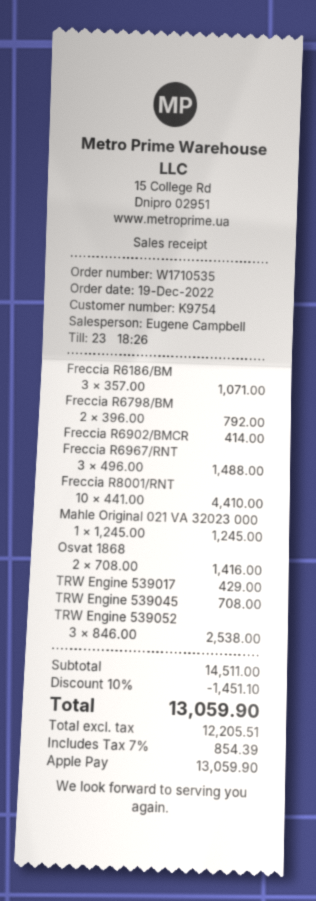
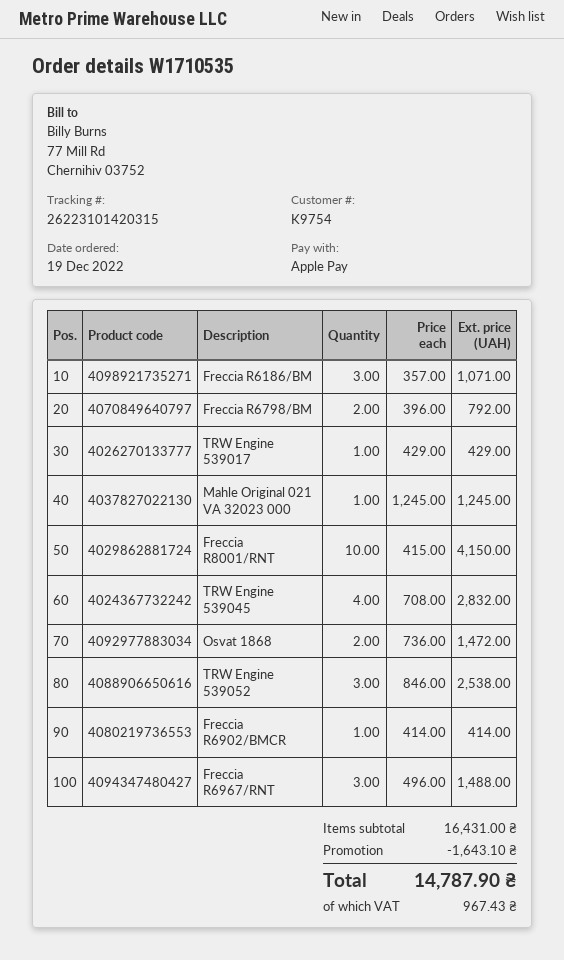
Freccia R8001/RNT: 10 x 441.00 = 4410.00 -> 10 x 415.00 = 4150.00
Osvat 1868: 2 x 708.00 = 1416.00 -> 2 x 736.00 = 1472.00
TRW Engine 539045: 1 x 708.00 = 708.00 -> 4 x 708.00 = 2832.00
subtotal: 14511.00 -> 16431.00
discount: 1451.10 -> 1643.10
tax: 854.39 -> 967.43
total: 13059.90 -> 14787.90

